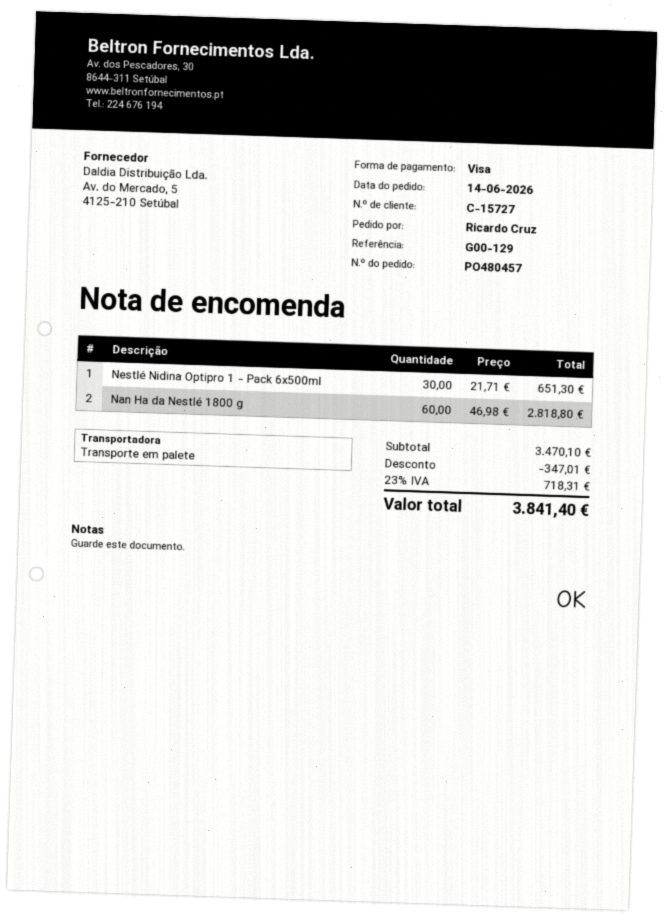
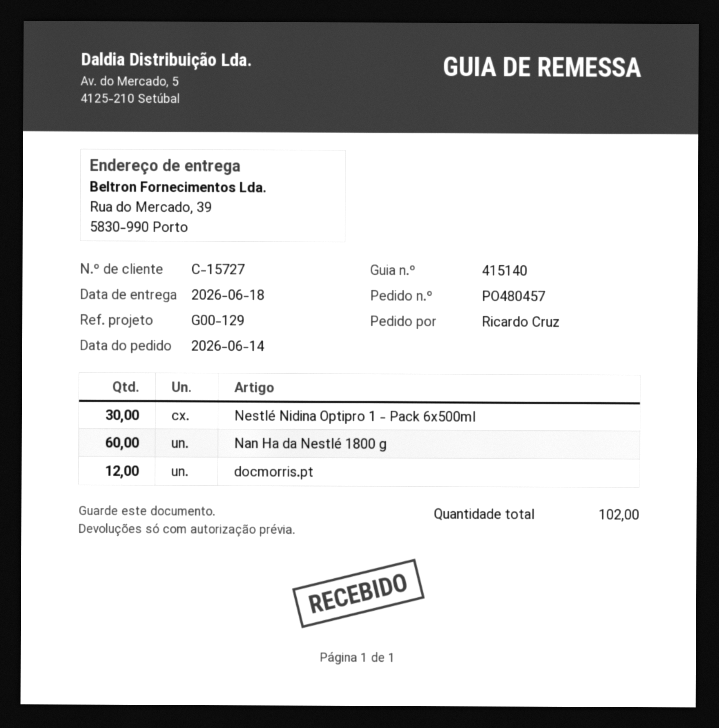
docmorris.pt: none -> 12

